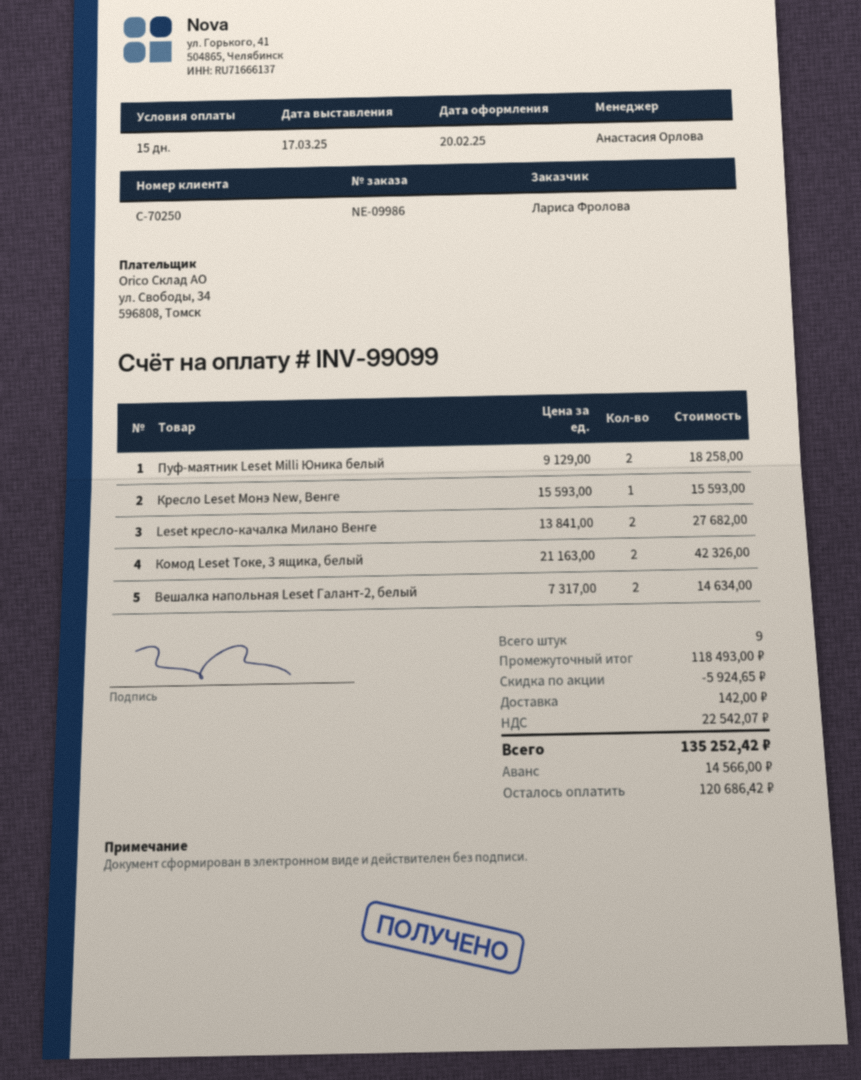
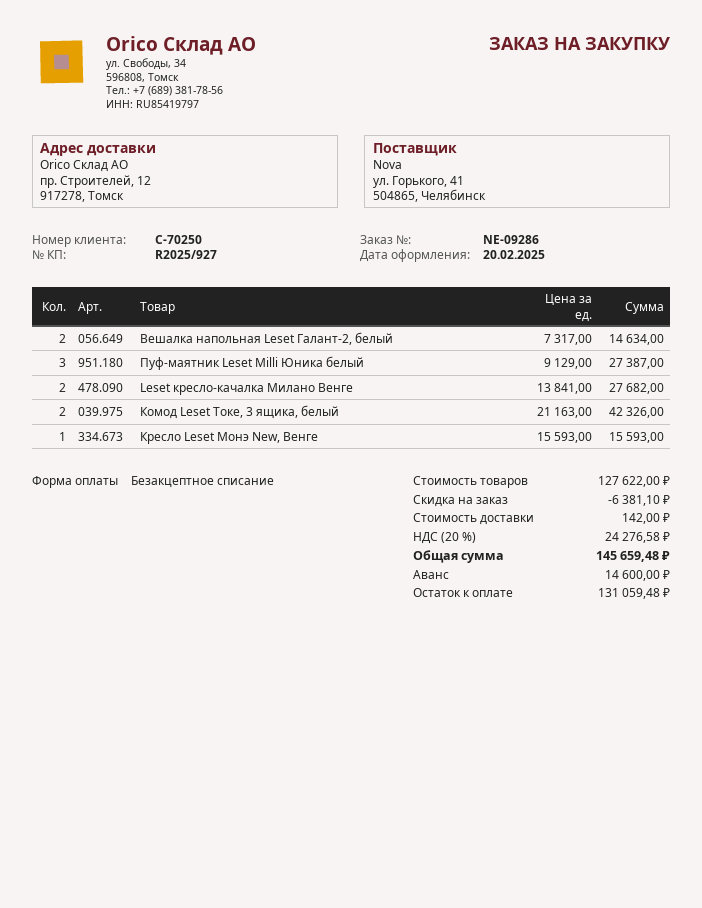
order number: NE-09986 -> NE-09286
Пуф-маятник Leset Milli Юника белый: 2 x 9129.00 = 18258.00 -> 3 x 9129.00 = 27387.00
subtotal: 118493.00 -> 127622.00
discount: 5924.65 -> 6381.10
tax: 22542.07 -> 24276.58
total: 135252.42 -> 145659.48
deposit: 14566.00 -> 14600.00
balance: 120686.42 -> 131059.48

